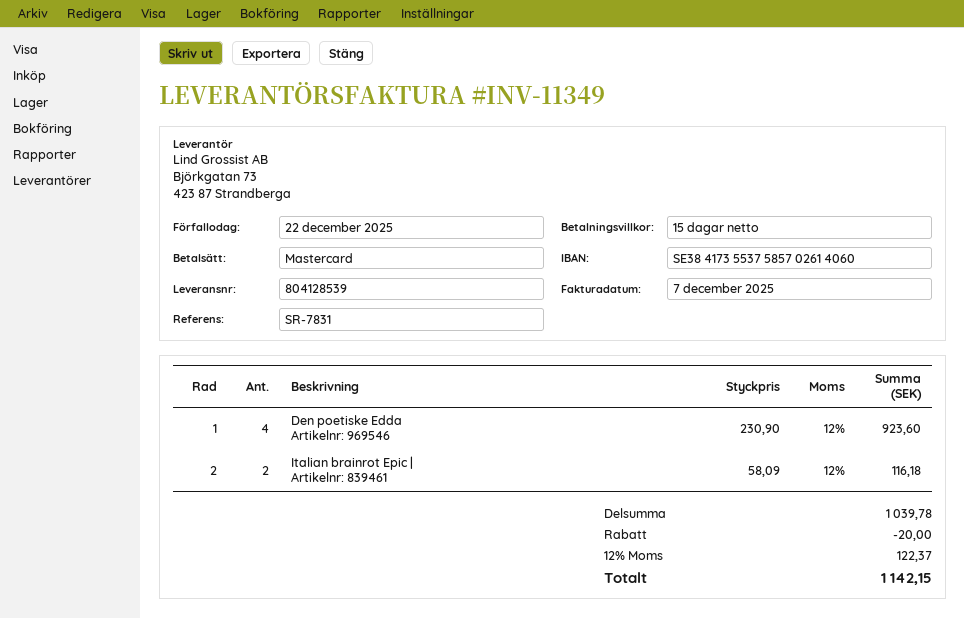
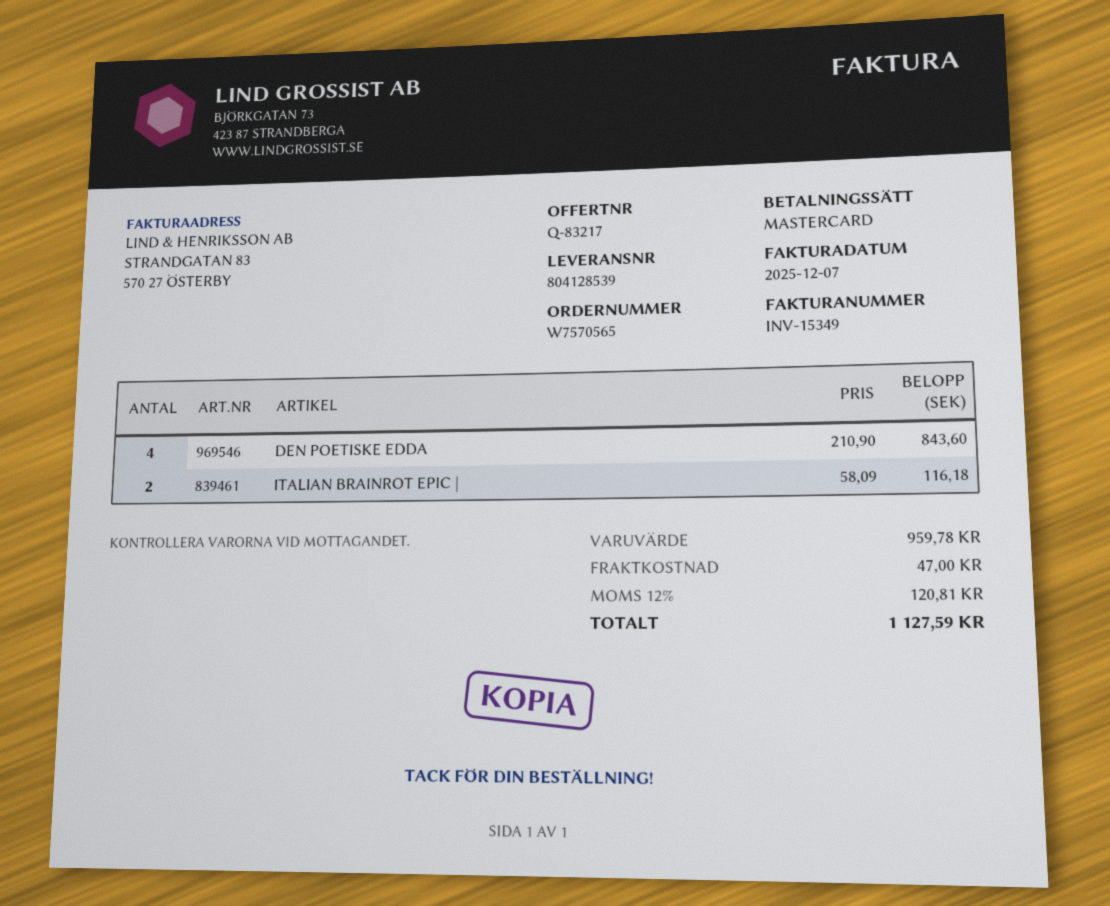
invoice number: INV-11349 -> INV-15349
Den poetiske Edda: 4 x 230.90 = 923.60 -> 4 x 210.90 = 843.60
subtotal: 1039.78 -> 959.78
discount: 20.00 -> none
shipping: none -> 47.00
tax: 12% = 122.37 -> 12% = 120.81
total: 1142.15 -> 1127.59

